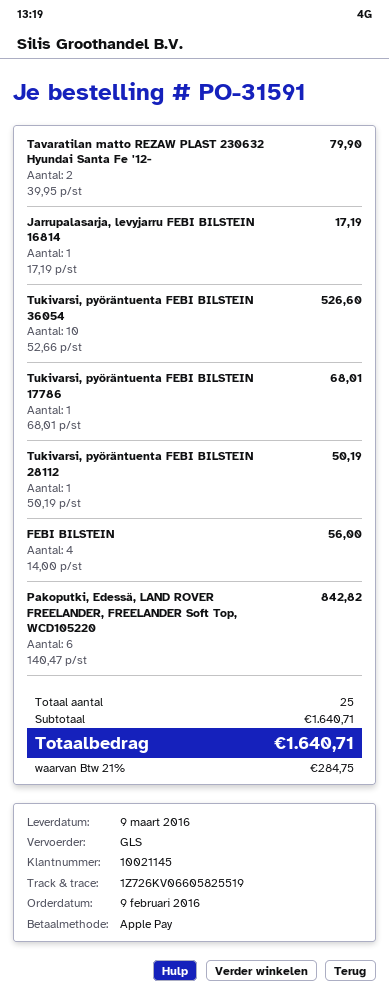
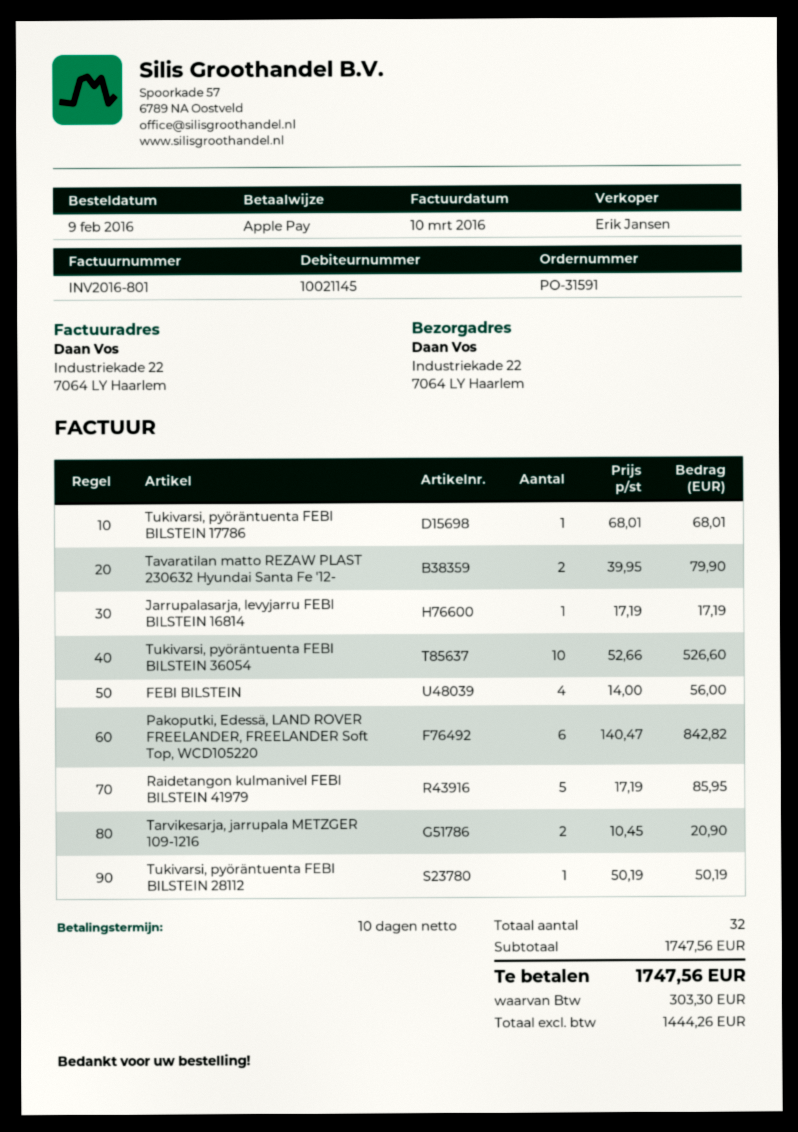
Raidetangon kulmanivel FEBI BILSTEIN 41979: none -> 5 x 17.19 = 85.95
Tarvikesarja, jarrupala METZGER 109-1216: none -> 2 x 10.45 = 20.90
total quantity: 25 -> 32
subtotal: 1640.71 -> 1747.56
tax: 284.75 -> 303.30
total: 1640.71 -> 1747.56

